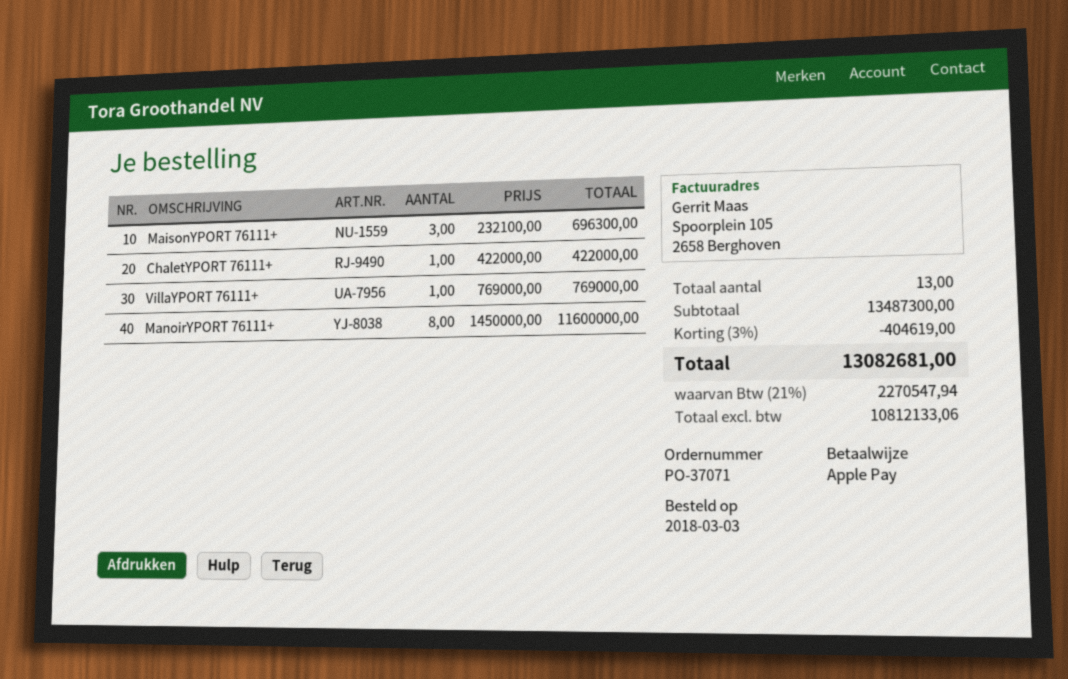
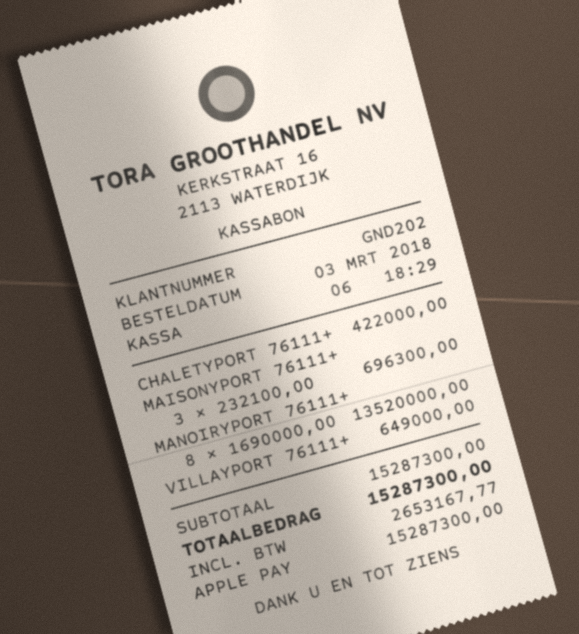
VillaYPORT 76111+: 1 x 769000.00 = 769000.00 -> 1 x 649000.00 = 649000.00
ManoirYPORT 76111+: 8 x 1450000.00 = 11600000.00 -> 8 x 1690000.00 = 13520000.00
subtotal: 13487300.00 -> 15287300.00
discount: 3% = 404619.00 -> none
tax: 2270547.94 -> 2653167.77
total: 13082681.00 -> 15287300.00

